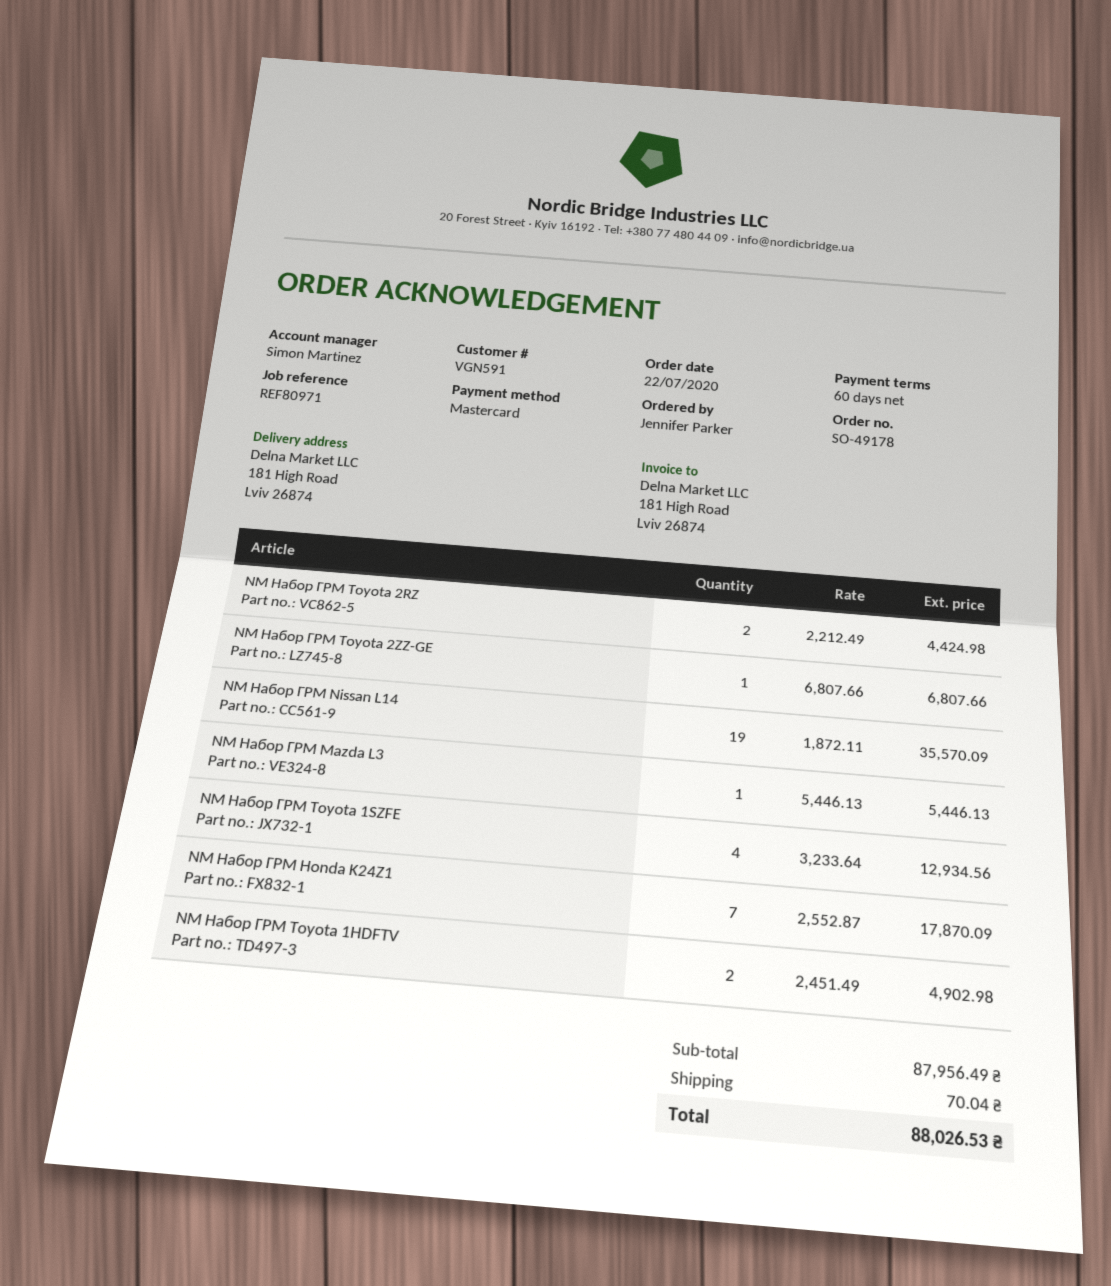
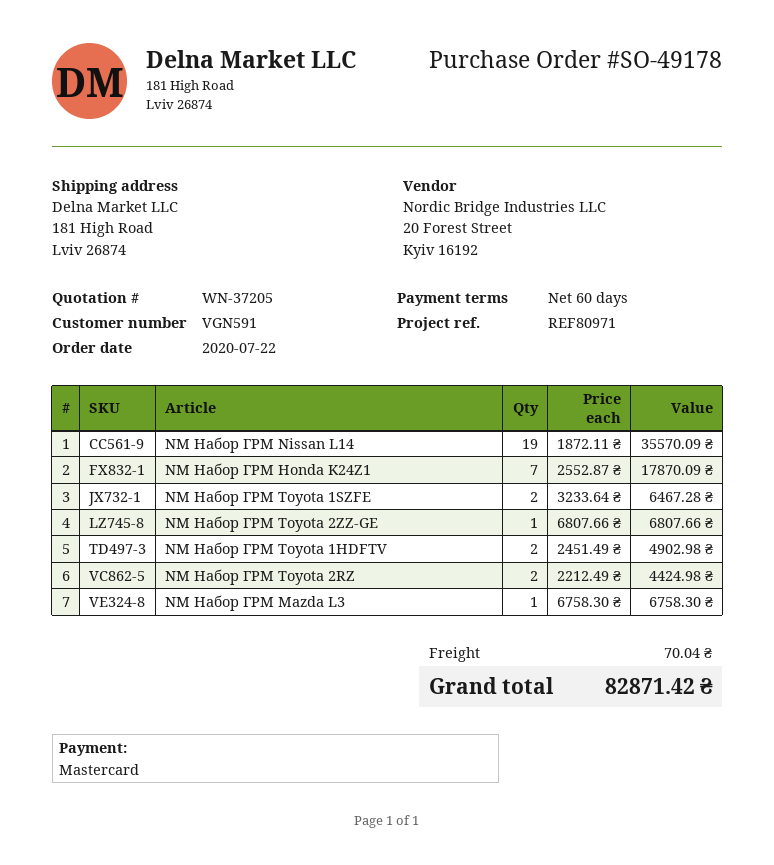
NM Набор ГРМ Mazda L3: 1 x 5446.13 = 5446.13 -> 1 x 6758.30 = 6758.30
NM Набор ГРМ Toyota 1SZFE: 4 x 3233.64 = 12934.56 -> 2 x 3233.64 = 6467.28
total: 88026.53 -> 82871.42

